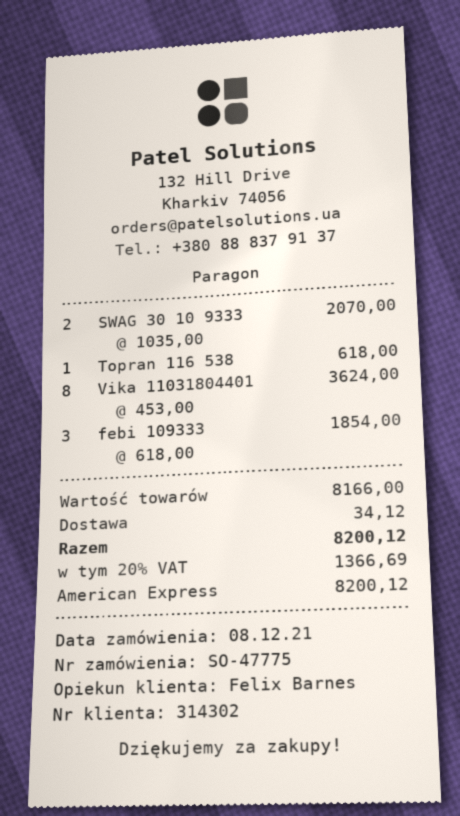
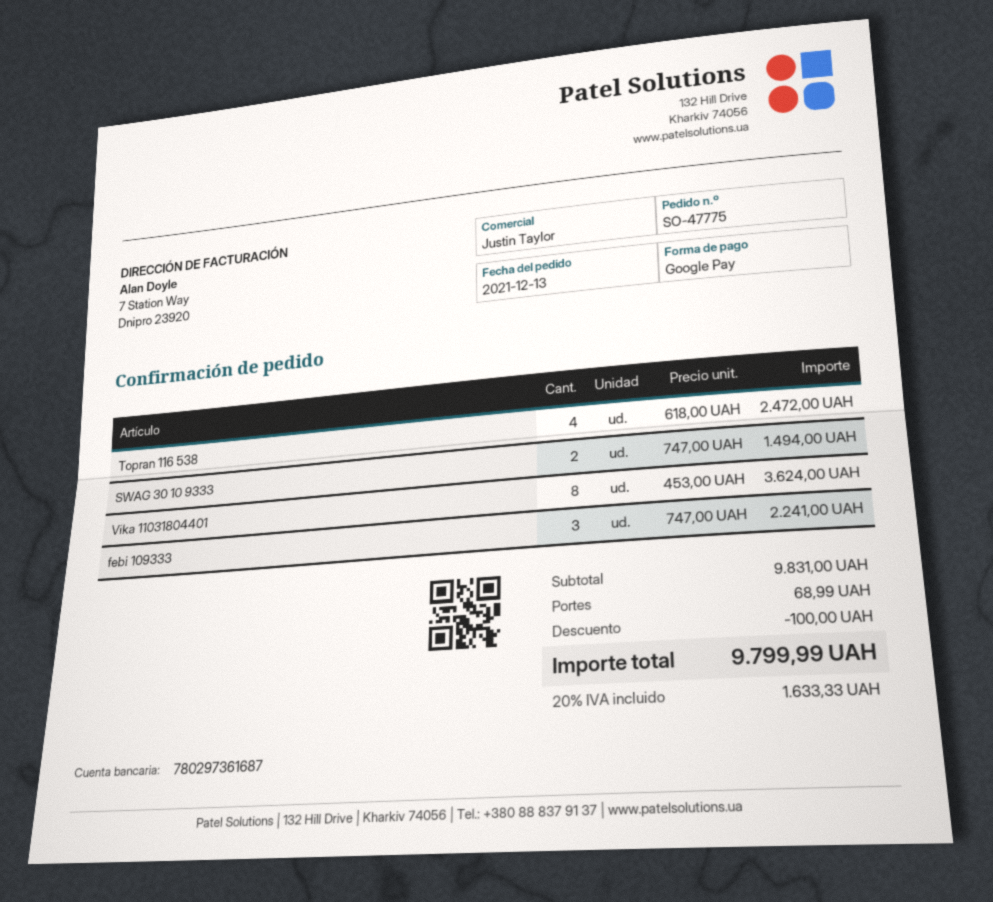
order date: 2021-12-08 -> 2021-12-13
sales rep: Felix Barnes -> Justin Taylor
payment method: American Express -> Google Pay
SWAG 30 10 9333: 2 x 1035.00 = 2070.00 -> 2 x 747.00 = 1494.00
Topran 116 538: 1 x 618.00 = 618.00 -> 4 x 618.00 = 2472.00
febi 109333: 3 x 618.00 = 1854.00 -> 3 x 747.00 = 2241.00
subtotal: 8166.00 -> 9831.00
discount: none -> 100.00
shipping: 34.12 -> 68.99
tax: 20% = 1366.69 -> 20% = 1633.33
total: 8200.12 -> 9799.99

